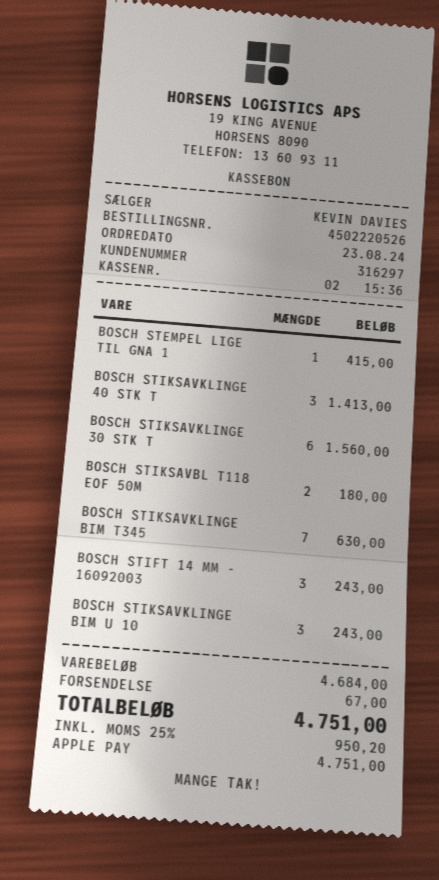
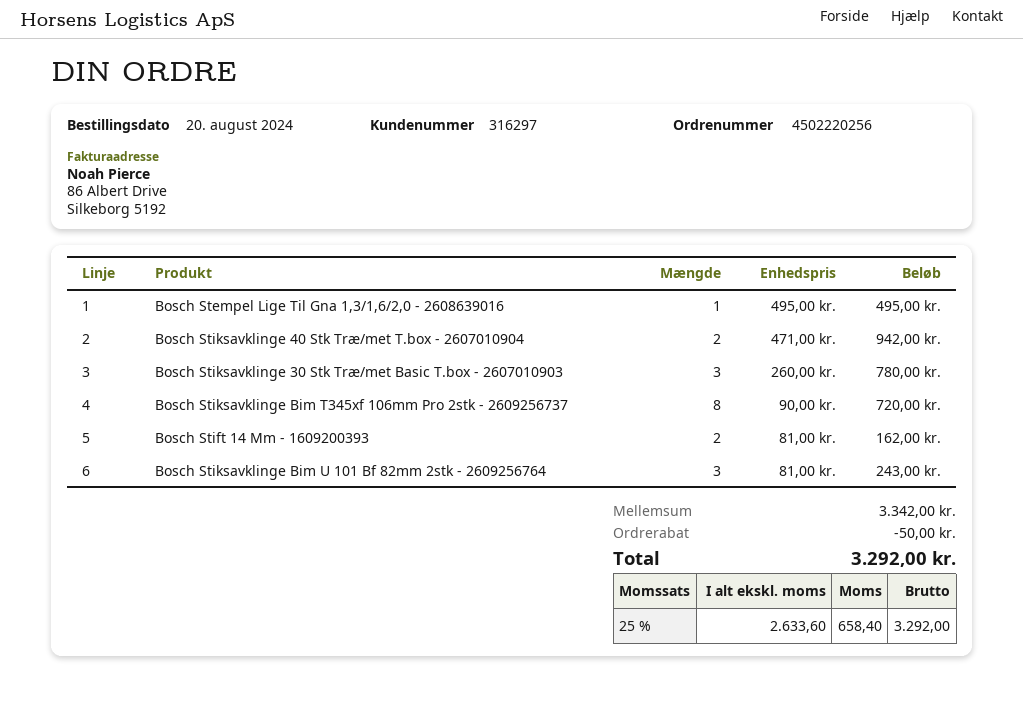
order number: 4502220526 -> 4502220256
order date: 2024-08-23 -> 2024-08-20
BOSCH STEMPEL LIGE TIL GNA 1: 1 for 415.00 -> 1 for 495.00
BOSCH STIKSAVKLINGE 40 STK T: 3 for 1413.00 -> 2 for 942.00
BOSCH STIKSAVKLINGE 30 STK T: 6 for 1560.00 -> 3 for 780.00
BOSCH STIKSAVBL T118 EOF 50M: 2 for 180.00 -> none
BOSCH STIKSAVKLINGE BIM T345: 7 for 630.00 -> 8 for 720.00
BOSCH STIFT 14 MM - 16092003: 3 for 243.00 -> 2 for 162.00
subtotal: 4684.00 -> 3342.00
discount: none -> 50.00
shipping: 67.00 -> none
tax: 25% = 950.20 -> 25% = 658.40
total: 4751.00 -> 3292.00

